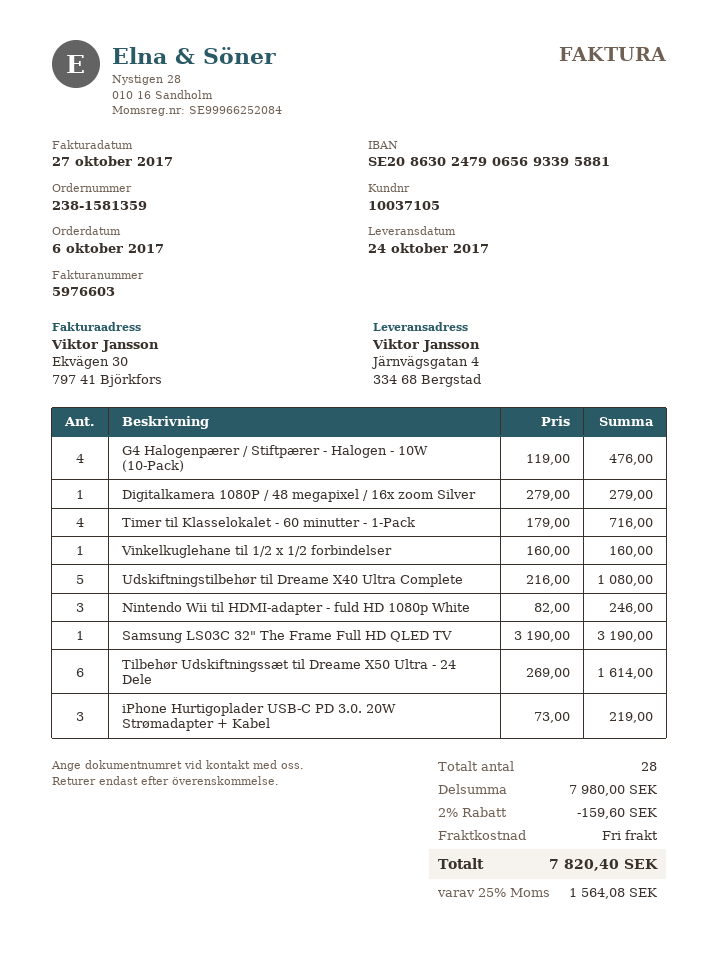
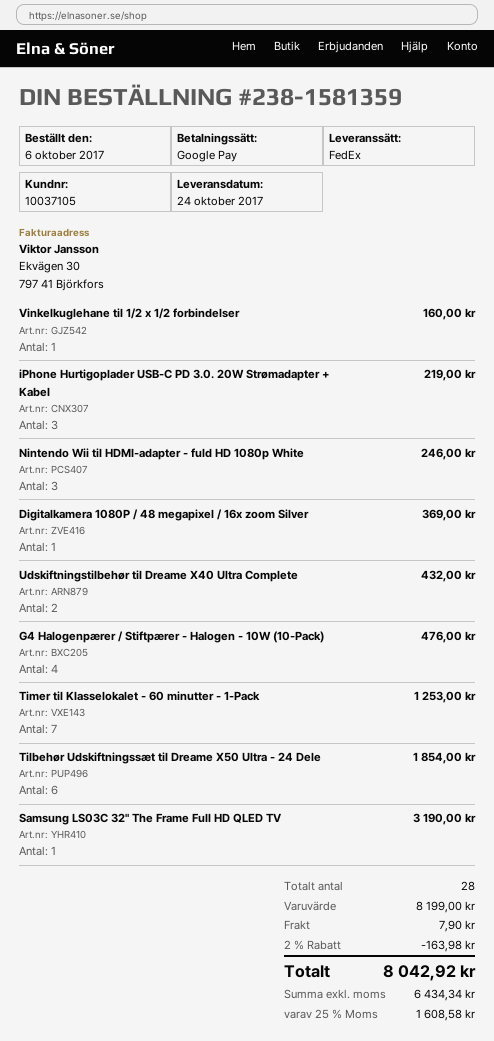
Digitalkamera 1080P / 48 megapixel / 16x zoom Silver: 1 for 279.00 -> 1 for 369.00
Timer til Klasselokalet - 60 minutter - 1-Pack: 4 for 716.00 -> 7 for 1253.00
Udskiftningstilbehør til Dreame X40 Ultra Complete: 5 for 1080.00 -> 2 for 432.00
Tilbehør Udskiftningssæt til Dreame X50 Ultra - 24 Dele: 6 for 1614.00 -> 6 for 1854.00
subtotal: 7980.00 -> 8199.00
discount: 2% = 159.60 -> 2% = 163.98
shipping: 0.00 -> 7.90
tax: 25% = 1564.08 -> 25% = 1608.58
total: 7820.40 -> 8042.92

